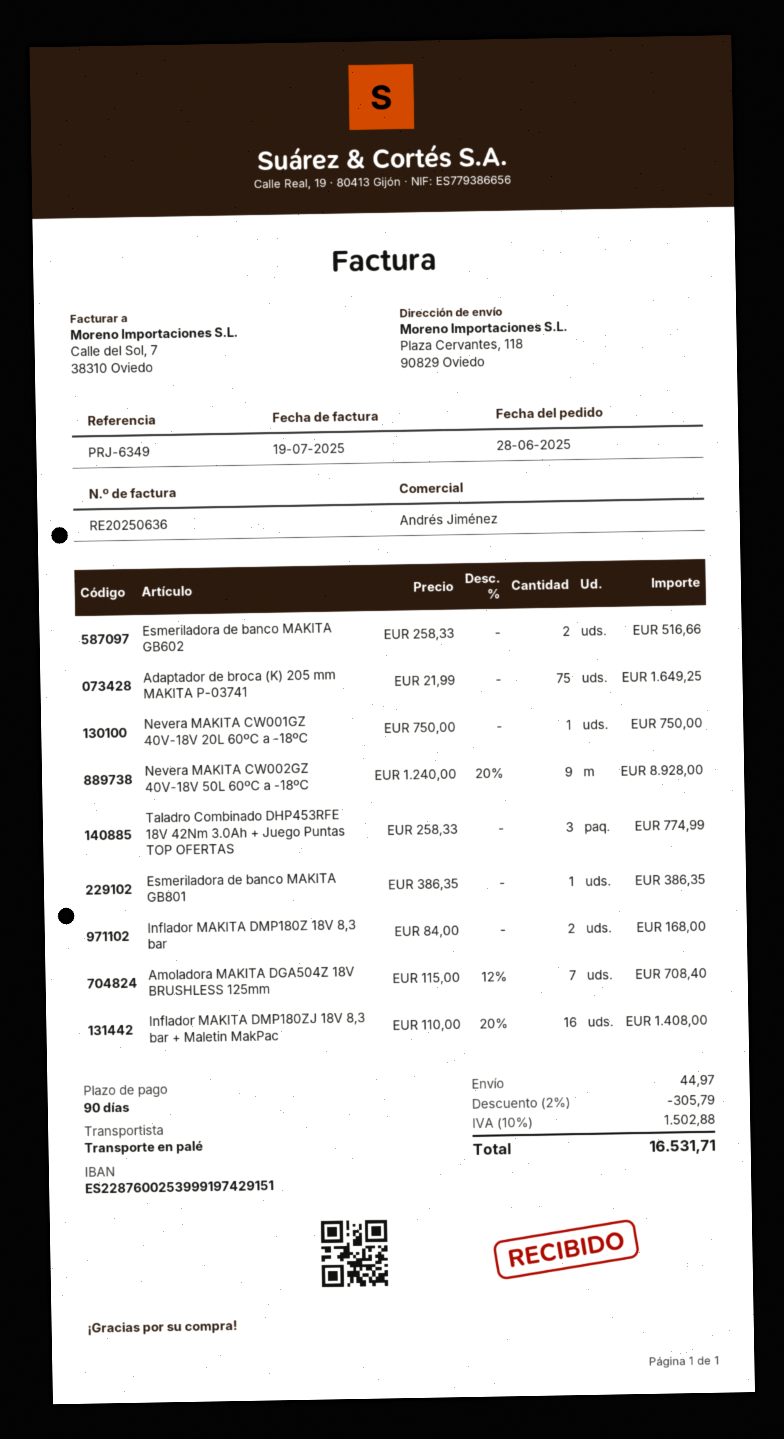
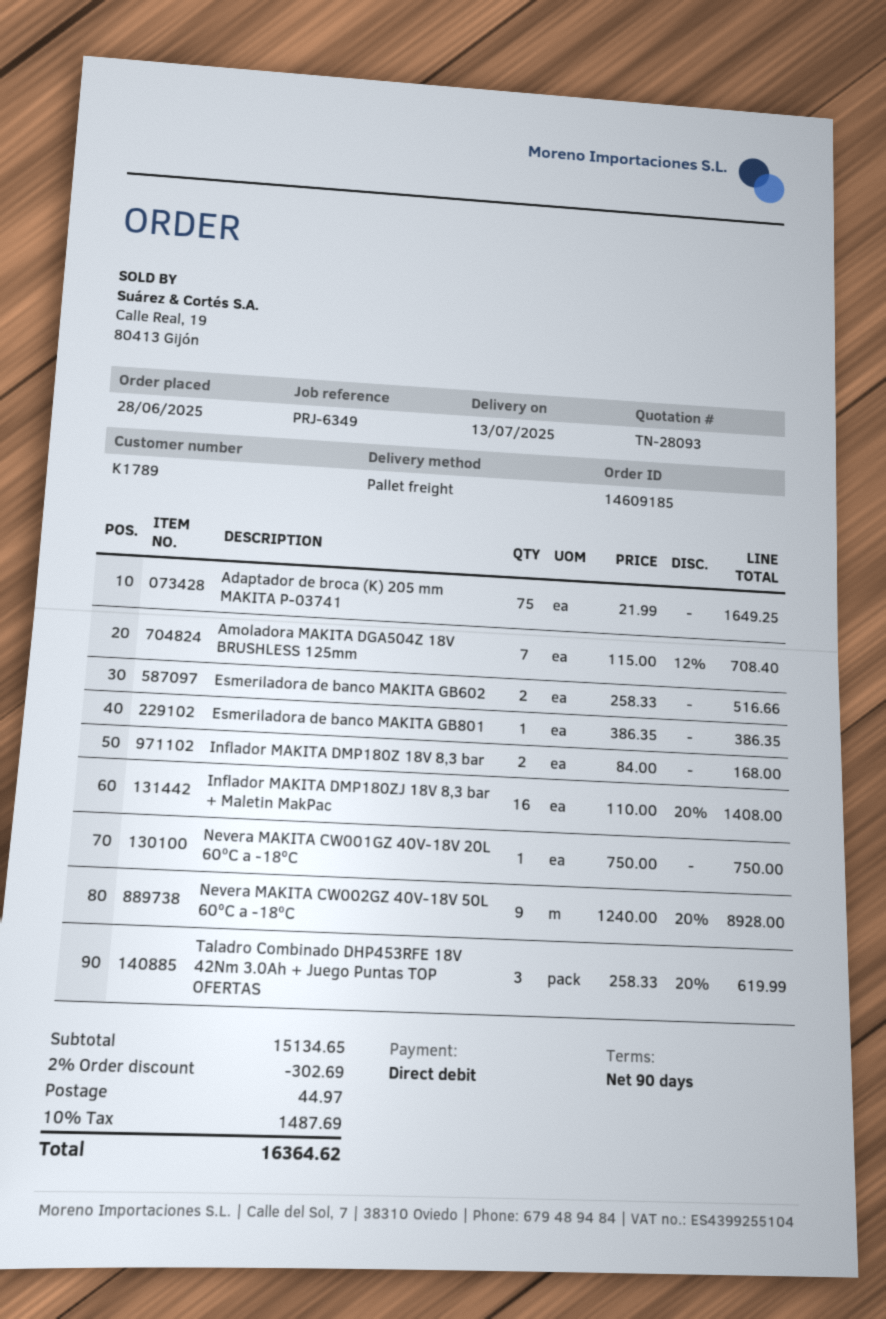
Taladro Combinado DHP453RFE 18V 42Nm 3.0Ah + Juego Puntas TOP OFERTAS: 3 x 258.33 = 774.99 -> 3 x 258.33 - 20% = 619.99
discount: 2% = 305.79 -> 2% = 302.69
tax: 10% = 1502.88 -> 10% = 1487.69
total: 16531.71 -> 16364.62

